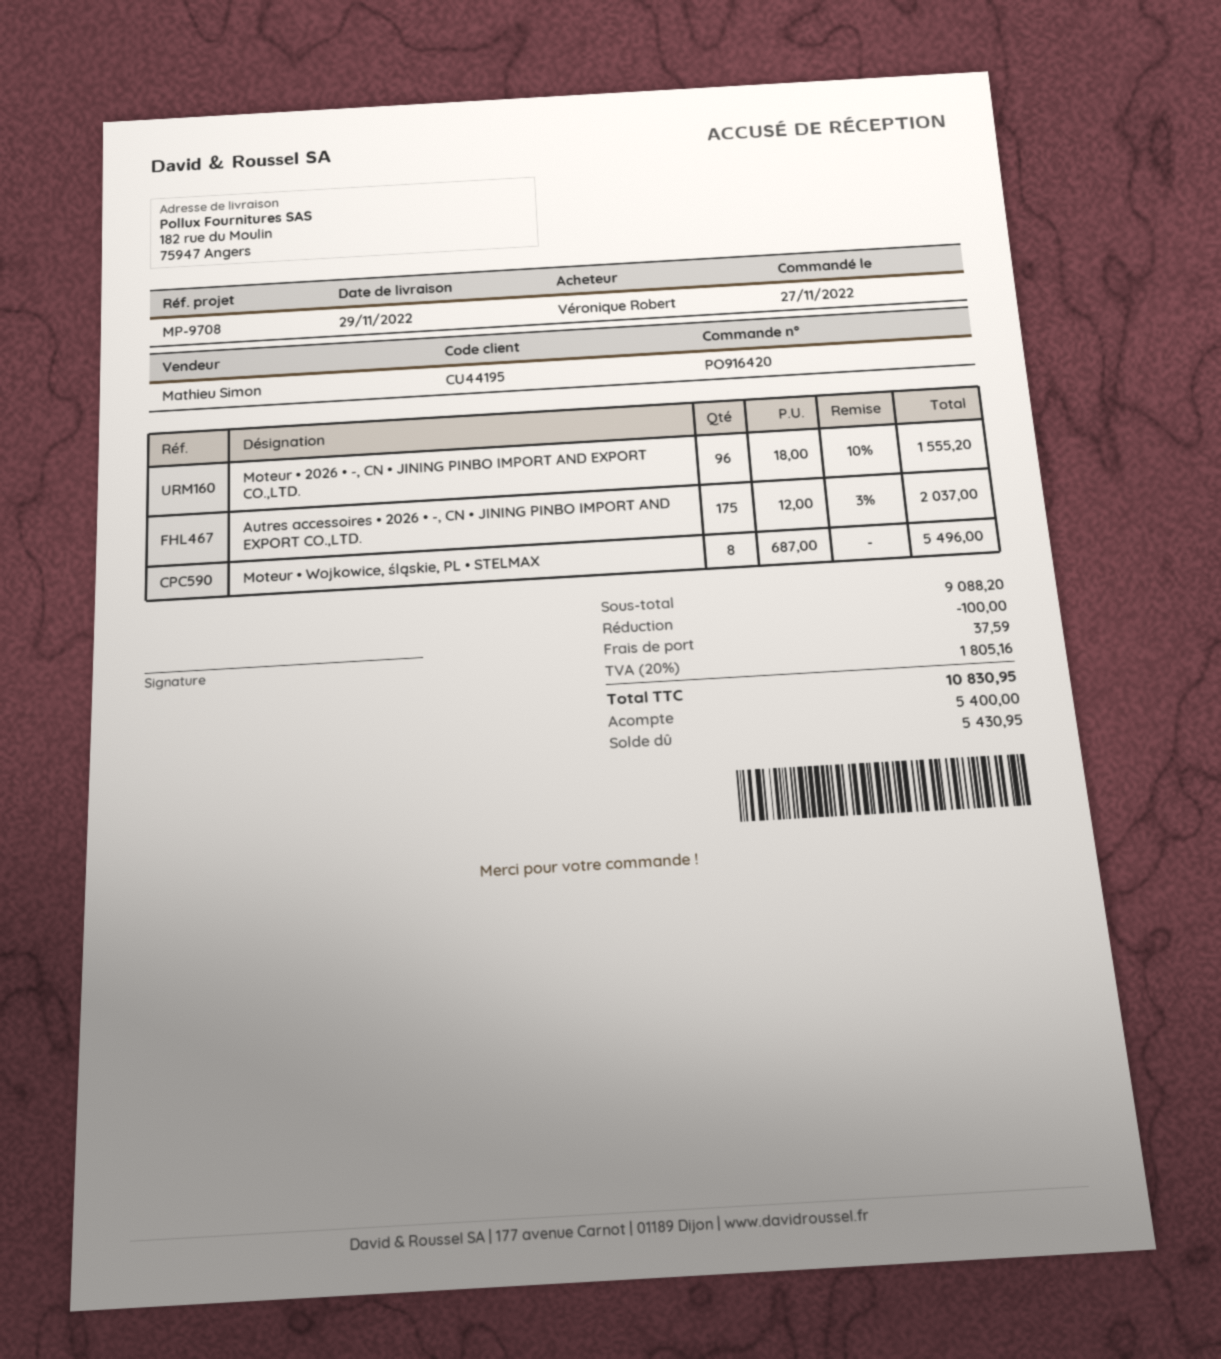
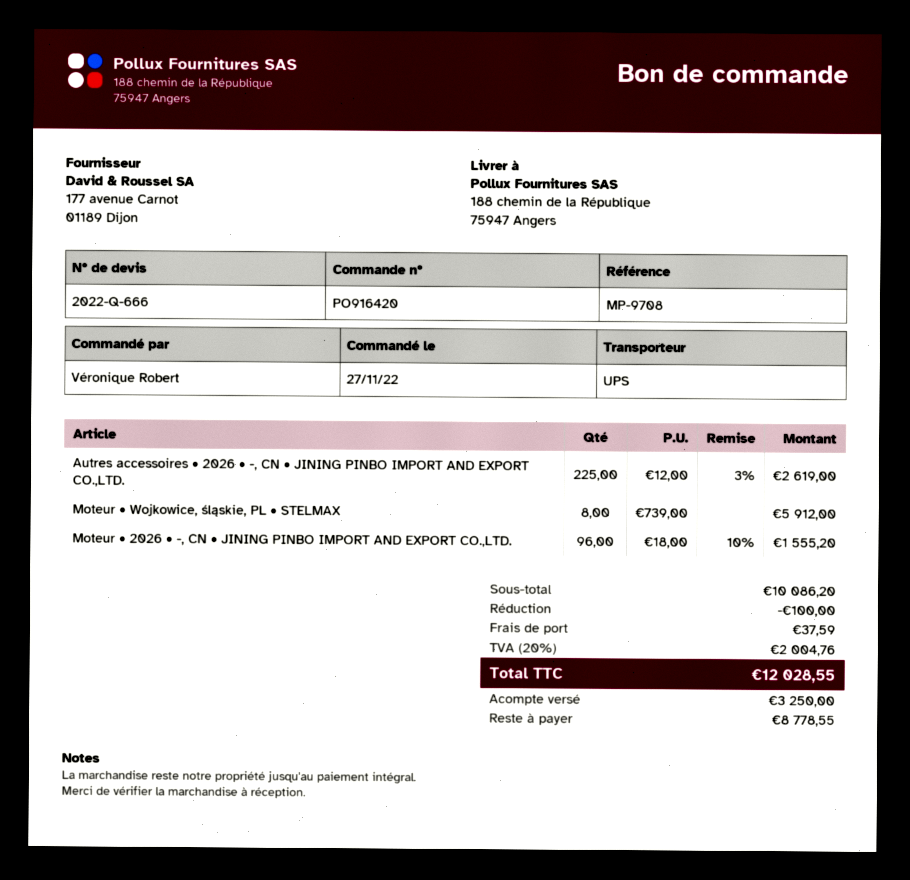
ship to: 182 rue du Moulin, 75947 Angers -> 188 chemin de la République, 75947 Angers
Autres accessoires • 2026 • -, CN • JINING PINBO IMPORT AND EXPORT CO.,LTD.: 175 x 12.00 - 3% = 2037.00 -> 225 x 12.00 - 3% = 2619.00
Moteur • Wojkowice, śląskie, PL • STELMAX: 8 x 687.00 = 5496.00 -> 8 x 739.00 = 5912.00
subtotal: 9088.20 -> 10086.20
tax: 20% = 1805.16 -> 20% = 2004.76
total: 10830.95 -> 12028.55
deposit: 5400.00 -> 3250.00
balance: 5430.95 -> 8778.55

